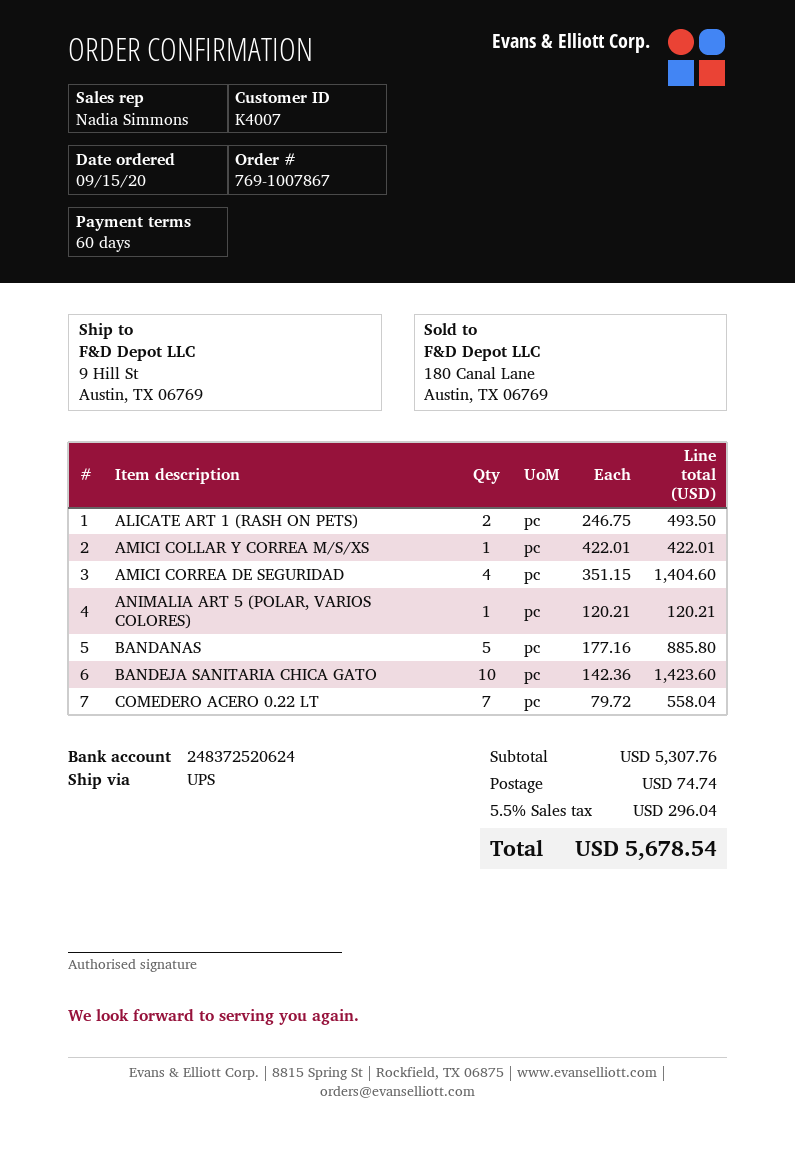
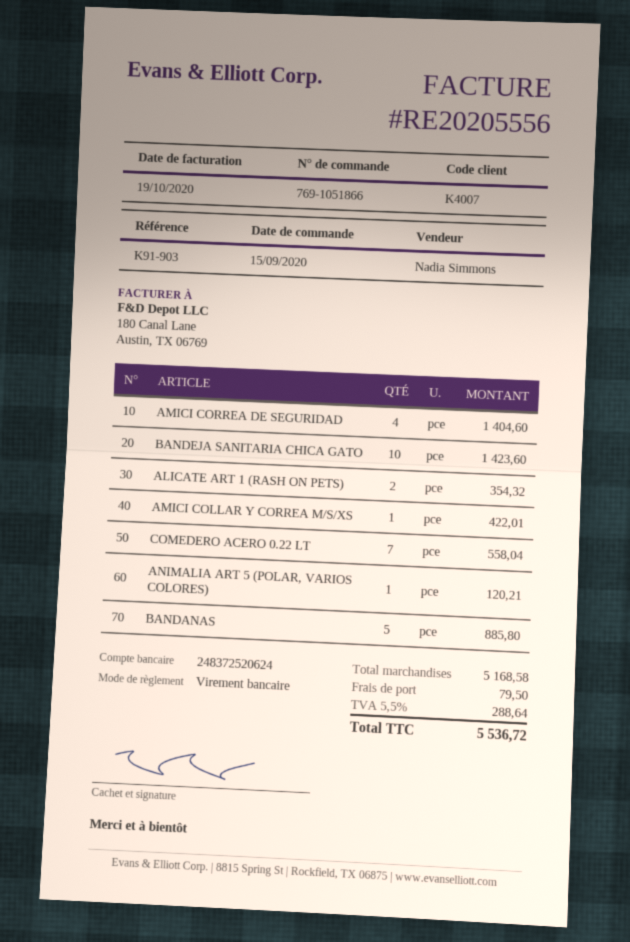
order number: 769-1007867 -> 769-1051866
ALICATE ART 1 (RASH ON PETS): 2 for 493.50 -> 2 for 354.32
subtotal: 5307.76 -> 5168.58
shipping: 74.74 -> 79.50
tax: 5.5% = 296.04 -> 5.5% = 288.64
total: 5678.54 -> 5536.72

